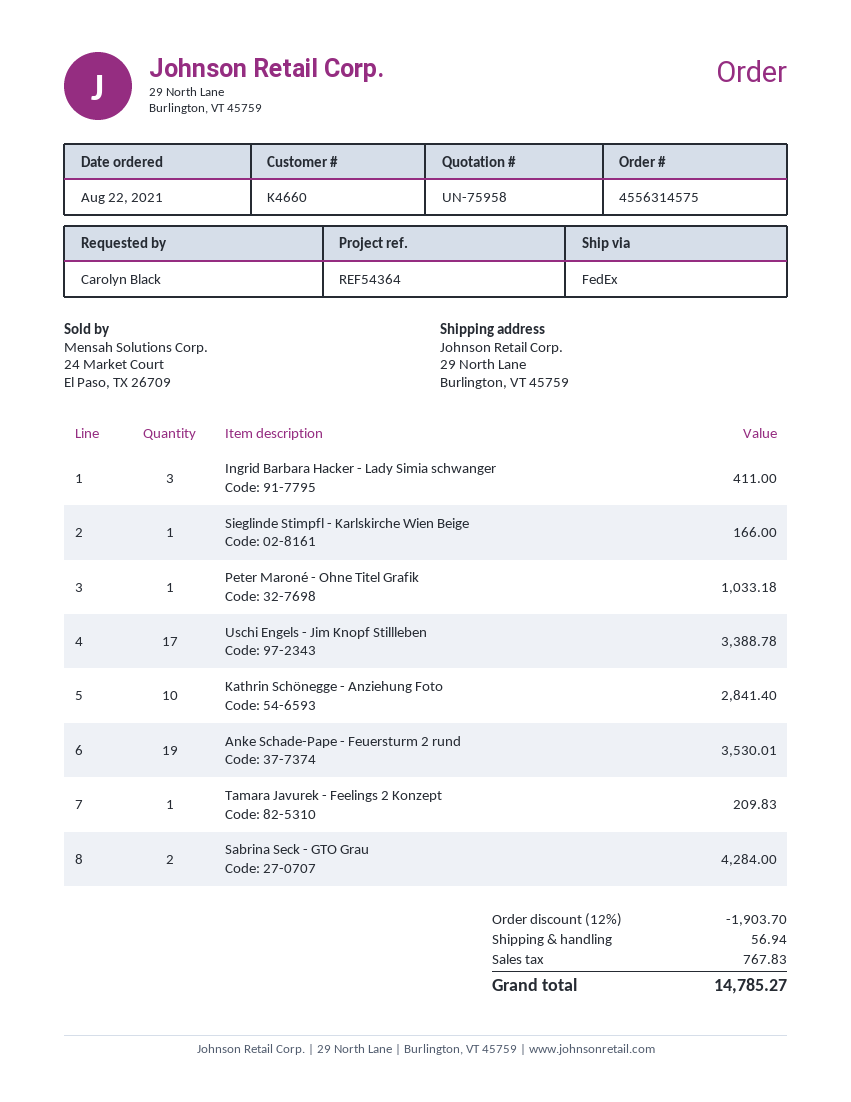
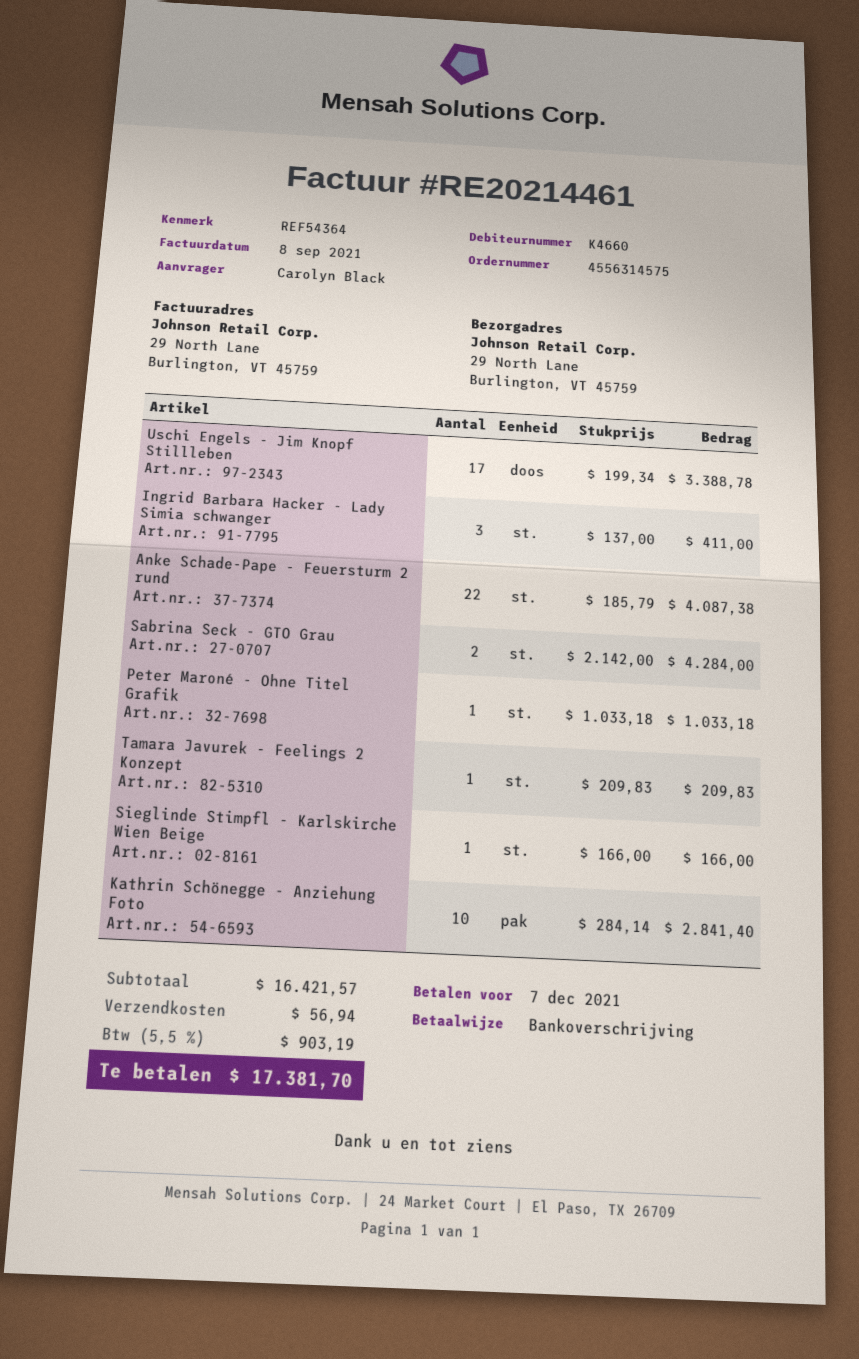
Anke Schade-Pape - Feuersturm 2 rund: 19 for 3530.01 -> 22 for 4087.38
discount: 12% = 1903.70 -> none
tax: 767.83 -> 903.19
total: 14785.27 -> 17381.70

